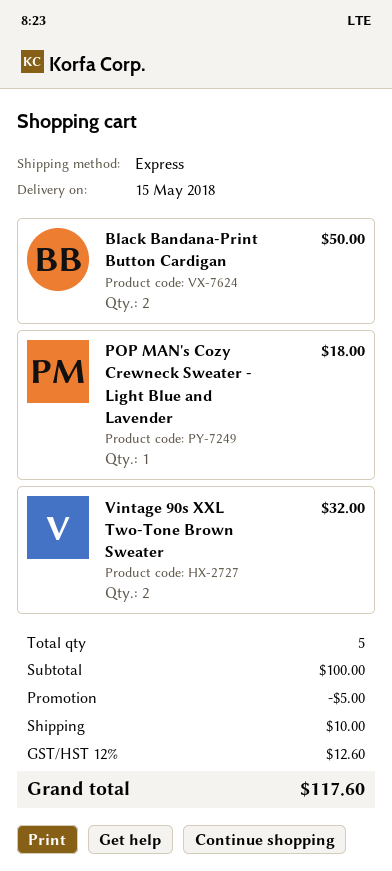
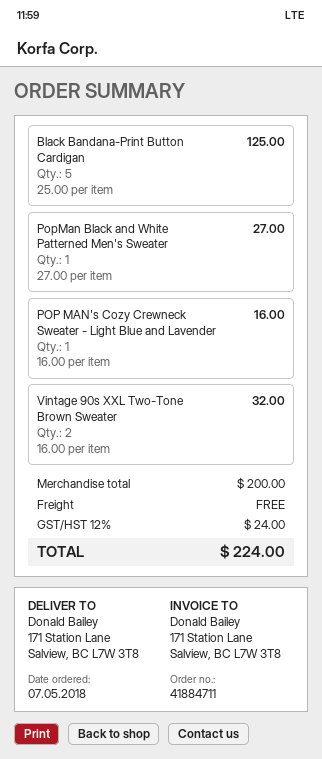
Black Bandana-Print Button Cardigan: 2 for 50.00 -> 5 for 125.00
POP MAN's Cozy Crewneck Sweater - Light Blue and Lavender: 1 for 18.00 -> 1 for 16.00
PopMan Black and White Patterned Men's Sweater: none -> 1 for 27.00
subtotal: 100.00 -> 200.00
discount: 5.00 -> none
shipping: 10.00 -> 0.00
tax: 12% = 12.60 -> 12% = 24.00
total: 117.60 -> 224.00

